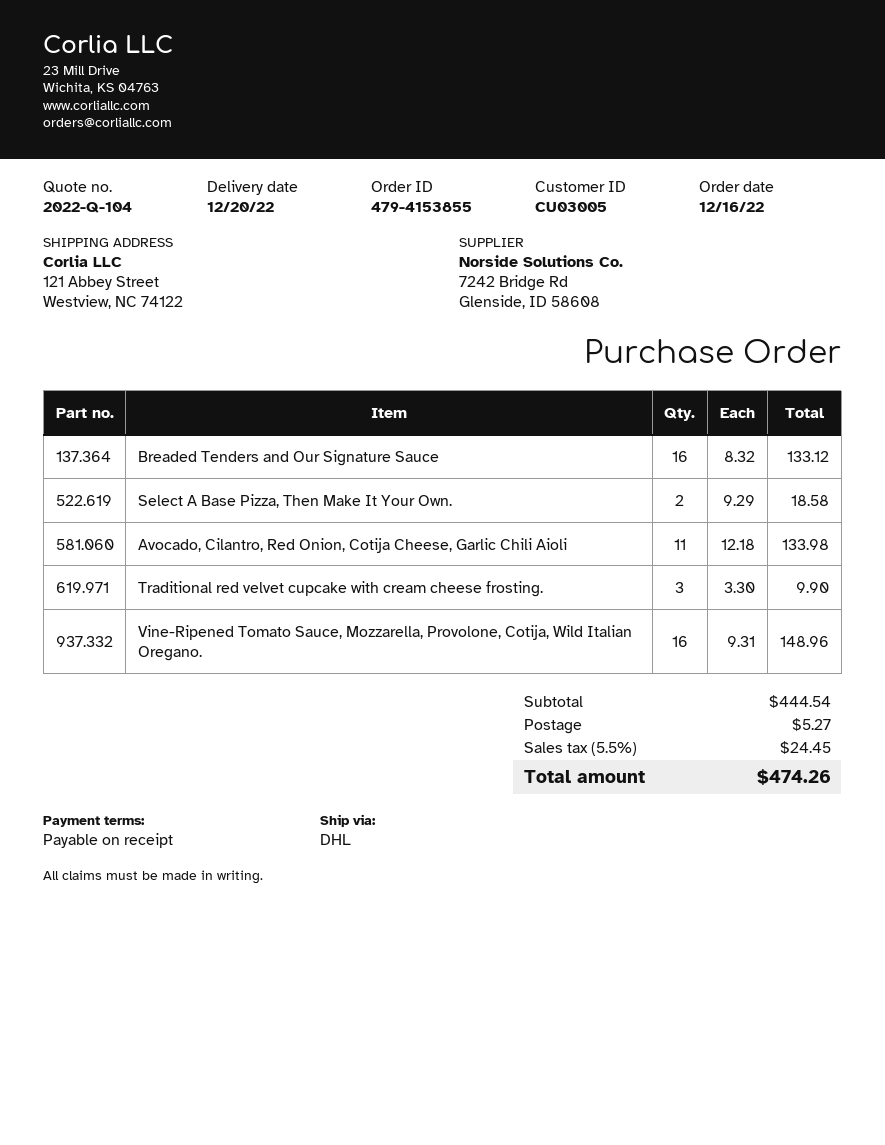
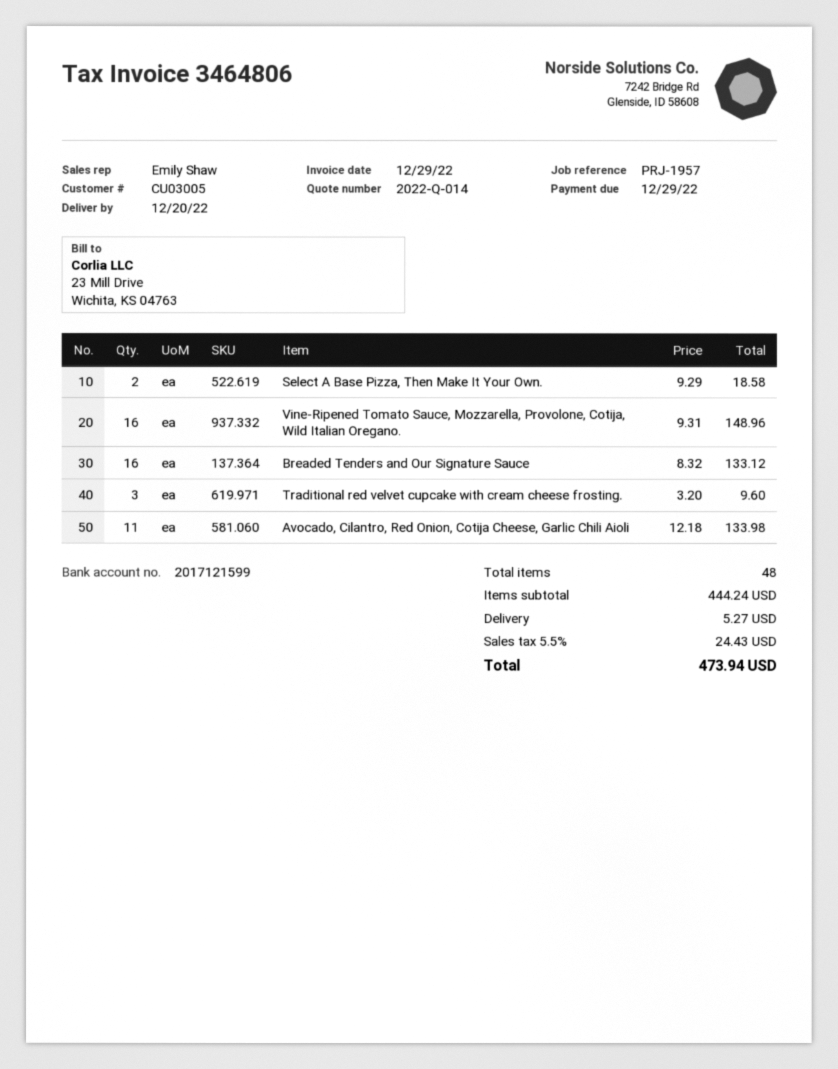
quote number: 2022-Q-104 -> 2022-Q-014
Traditional red velvet cupcake with cream cheese frosting.: 3 x 3.30 = 9.90 -> 3 x 3.20 = 9.60
subtotal: 444.54 -> 444.24
tax: 5.5% = 24.45 -> 5.5% = 24.43
total: 474.26 -> 473.94

